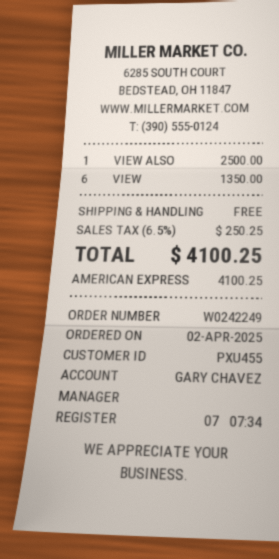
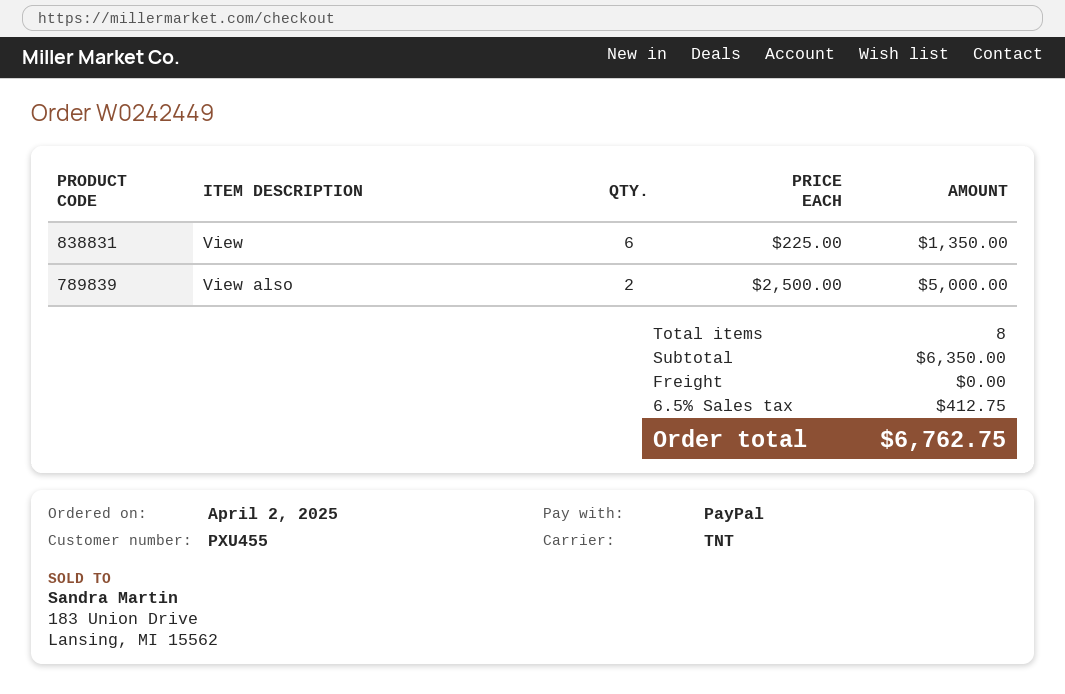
order number: W0242249 -> W0242449
payment method: American Express -> PayPal
VIEW ALSO: 1 for 2500.00 -> 2 for 5000.00
tax: 6.5% = 250.25 -> 6.5% = 412.75
total: 4100.25 -> 6762.75

